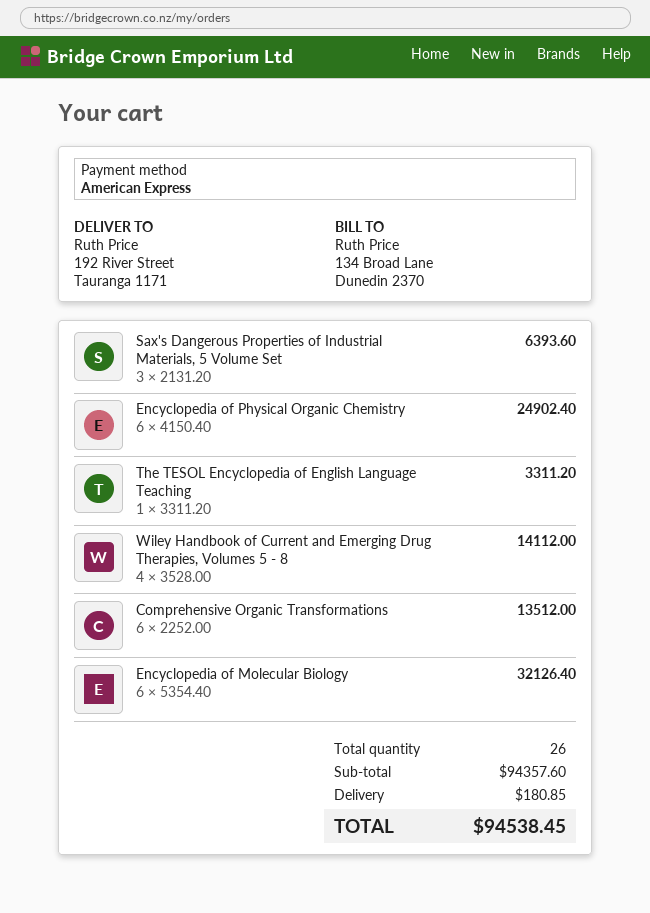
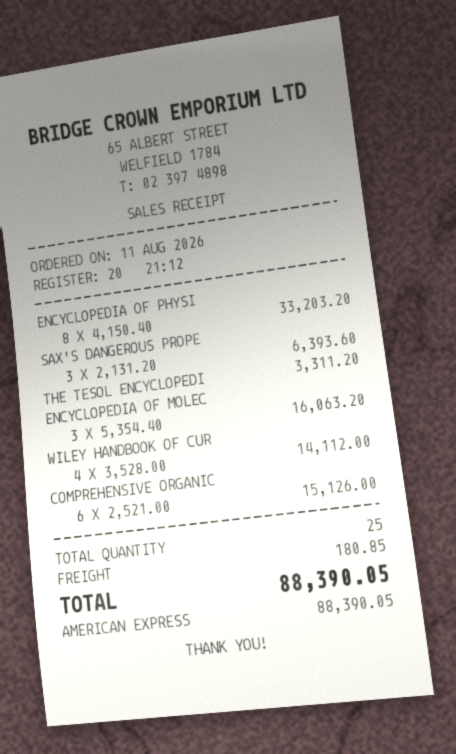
Encyclopedia of Physical Organic Chemistry: 6 x 4150.40 = 24902.40 -> 8 x 4150.40 = 33203.20
Comprehensive Organic Transformations: 6 x 2252.00 = 13512.00 -> 6 x 2521.00 = 15126.00
Encyclopedia of Molecular Biology: 6 x 5354.40 = 32126.40 -> 3 x 5354.40 = 16063.20
total quantity: 26 -> 25
total: 94538.45 -> 88390.05

